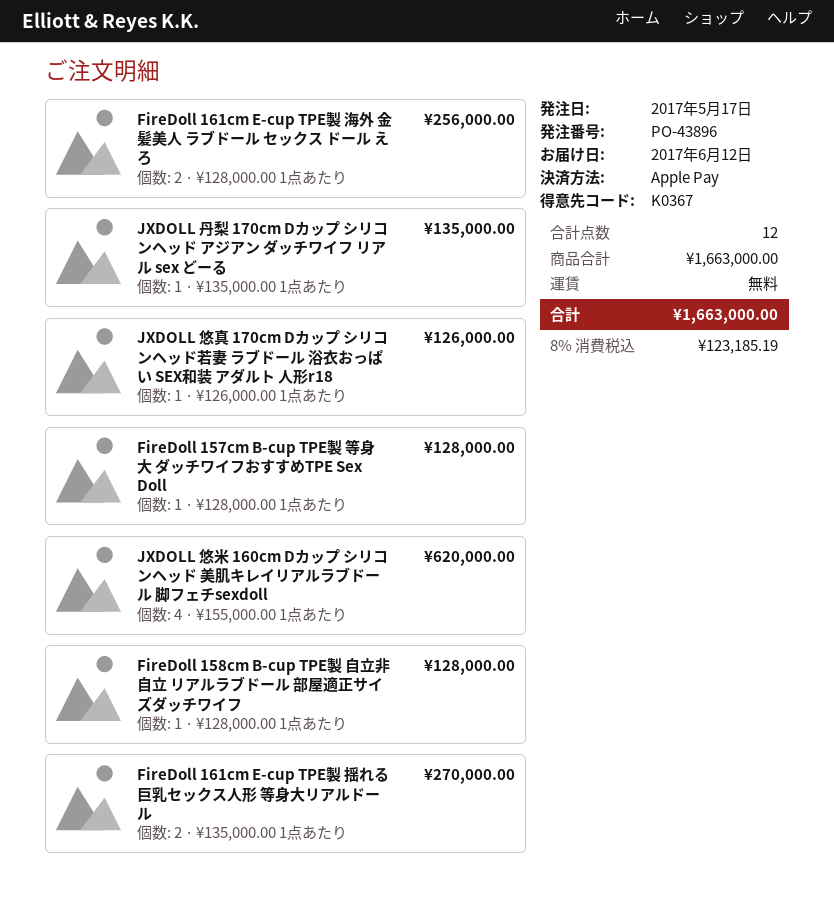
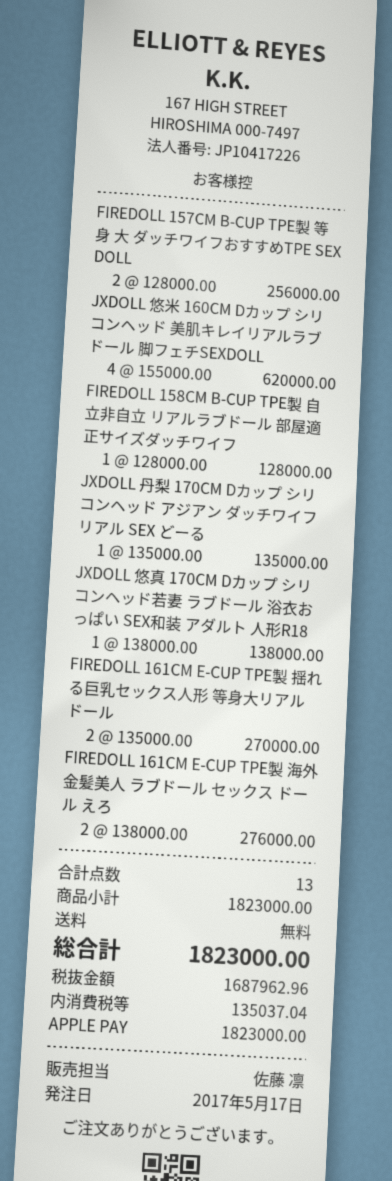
FireDoll 161cm E-cup TPE製 海外 金髪美人 ラブドール セックス ドール えろ: 2 x 128000.00 = 256000.00 -> 2 x 138000.00 = 276000.00
JXDOLL 悠真 170cm Dカップ シリコンヘッド若妻 ラブドール 浴衣おっぱい SEX和装 アダルト 人形r18: 1 x 126000.00 = 126000.00 -> 1 x 138000.00 = 138000.00
FireDoll 157cm B-cup TPE製 等身 大 ダッチワイフおすすめTPE Sex Doll: 1 x 128000.00 = 128000.00 -> 2 x 128000.00 = 256000.00
total quantity: 12 -> 13
subtotal: 1663000.00 -> 1823000.00
tax: 123185.19 -> 135037.04
total: 1663000.00 -> 1823000.00

